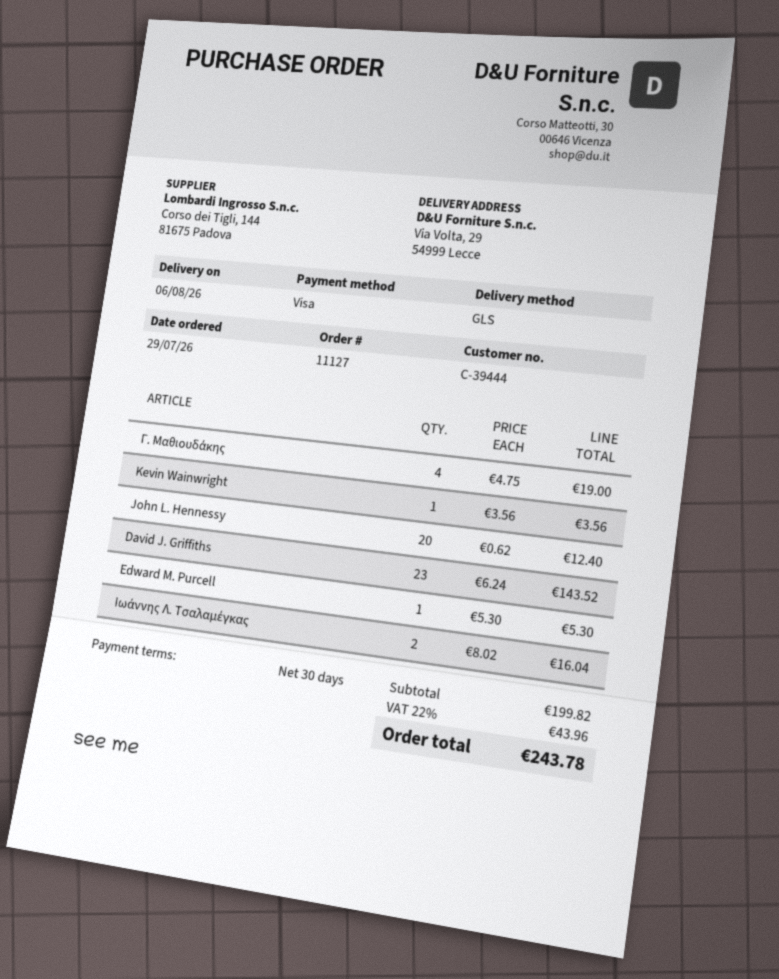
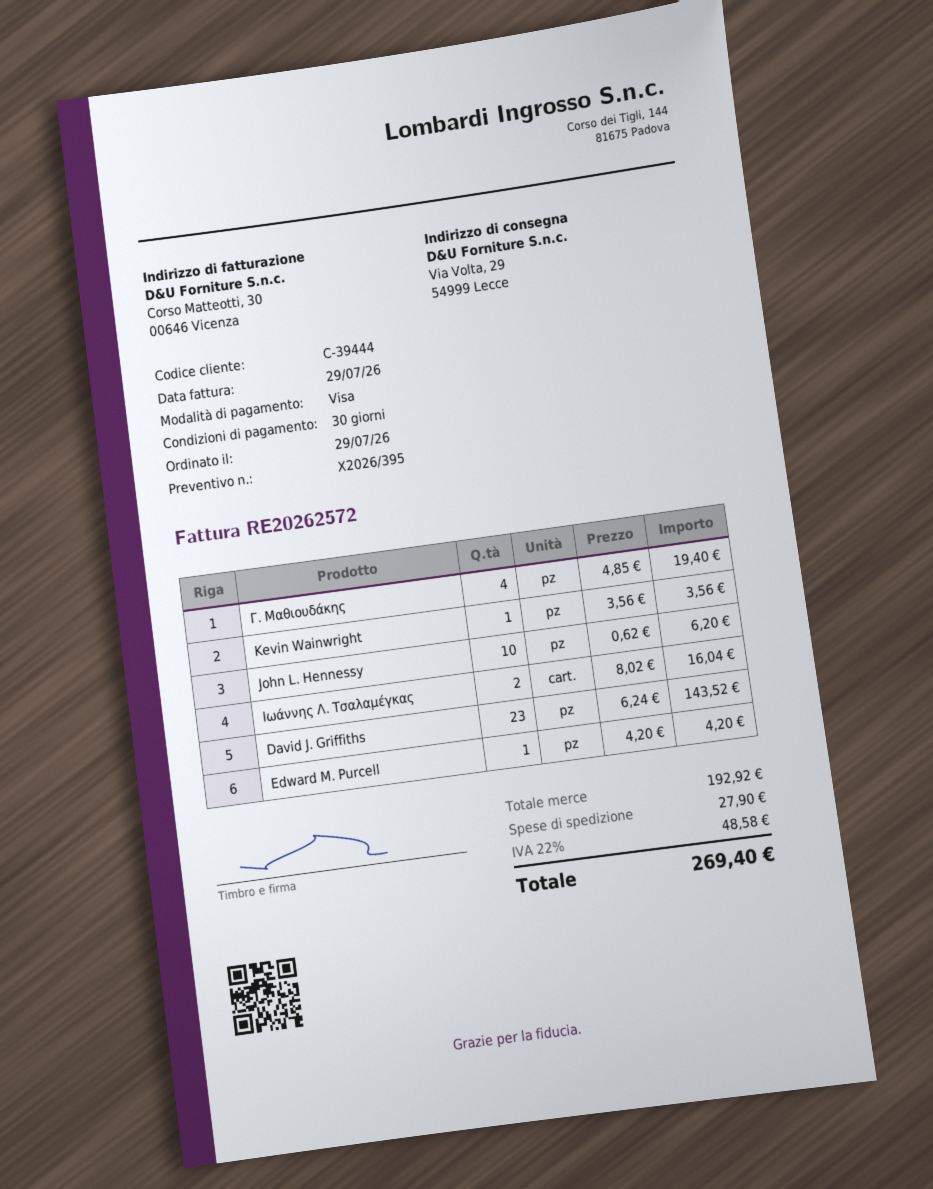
Γ. Μαθιουδάκης: 4 x 4.75 = 19.00 -> 4 x 4.85 = 19.40
John L. Hennessy: 20 x 0.62 = 12.40 -> 10 x 0.62 = 6.20
Edward M. Purcell: 1 x 5.30 = 5.30 -> 1 x 4.20 = 4.20
subtotal: 199.82 -> 192.92
shipping: none -> 27.90
tax: 22% = 43.96 -> 22% = 48.58
total: 243.78 -> 269.40

